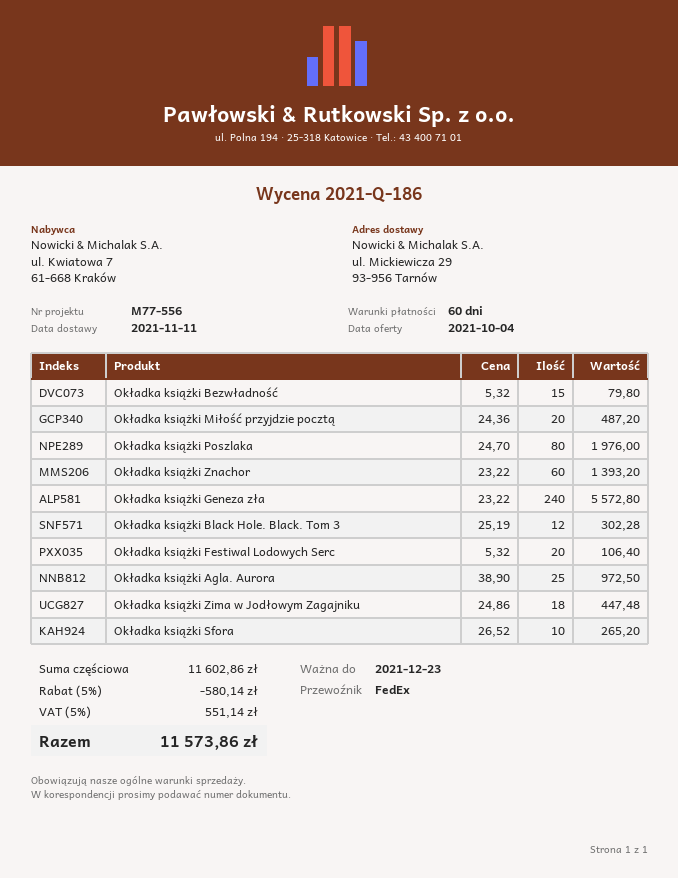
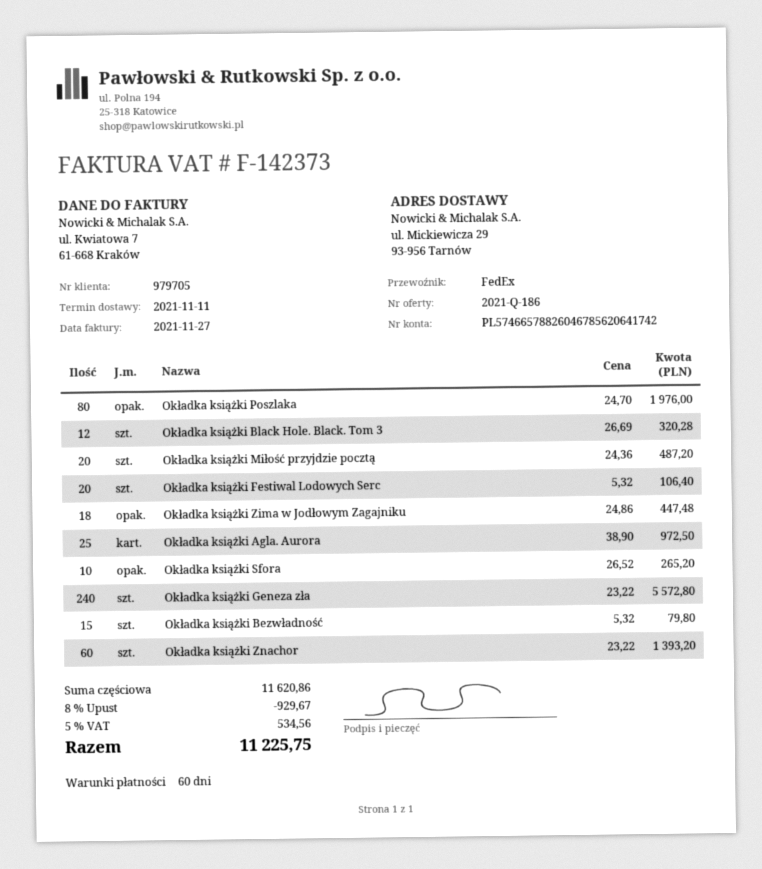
Okładka książki Black Hole. Black. Tom 3: 12 x 25.19 = 302.28 -> 12 x 26.69 = 320.28
subtotal: 11602.86 -> 11620.86
discount: 5% = 580.14 -> 8% = 929.67
tax: 5% = 551.14 -> 5% = 534.56
total: 11573.86 -> 11225.75

